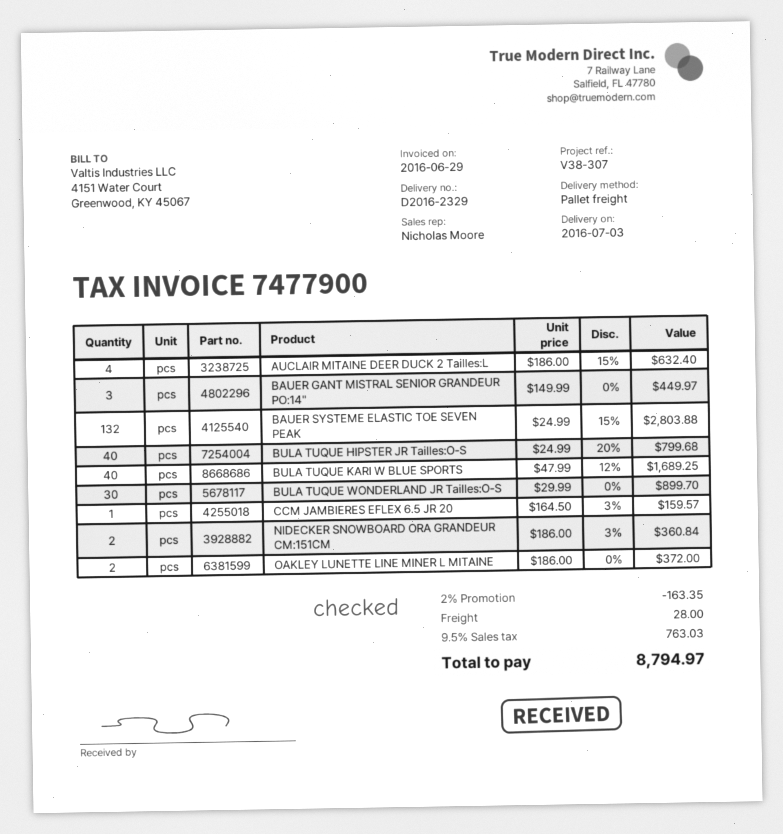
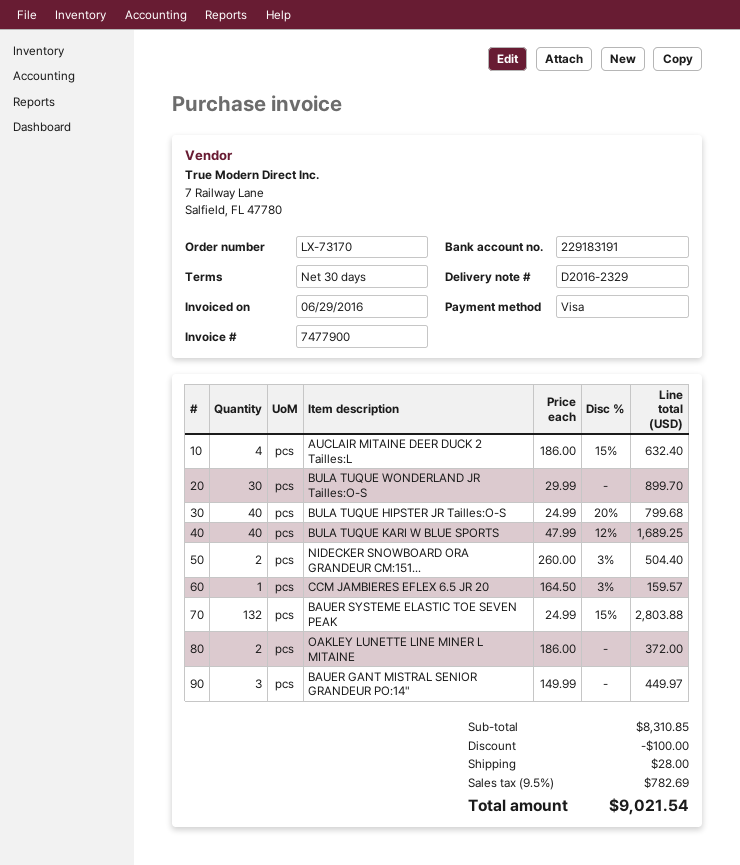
NIDECKER SNOWBOARD ORA GRANDEUR CM:151CM: 2 x 186.00 - 3% = 360.84 -> 2 x 260.00 - 3% = 504.40
discount: 163.35 -> 100.00
tax: 9.5% = 763.03 -> 9.5% = 782.69
total: 8794.97 -> 9021.54

